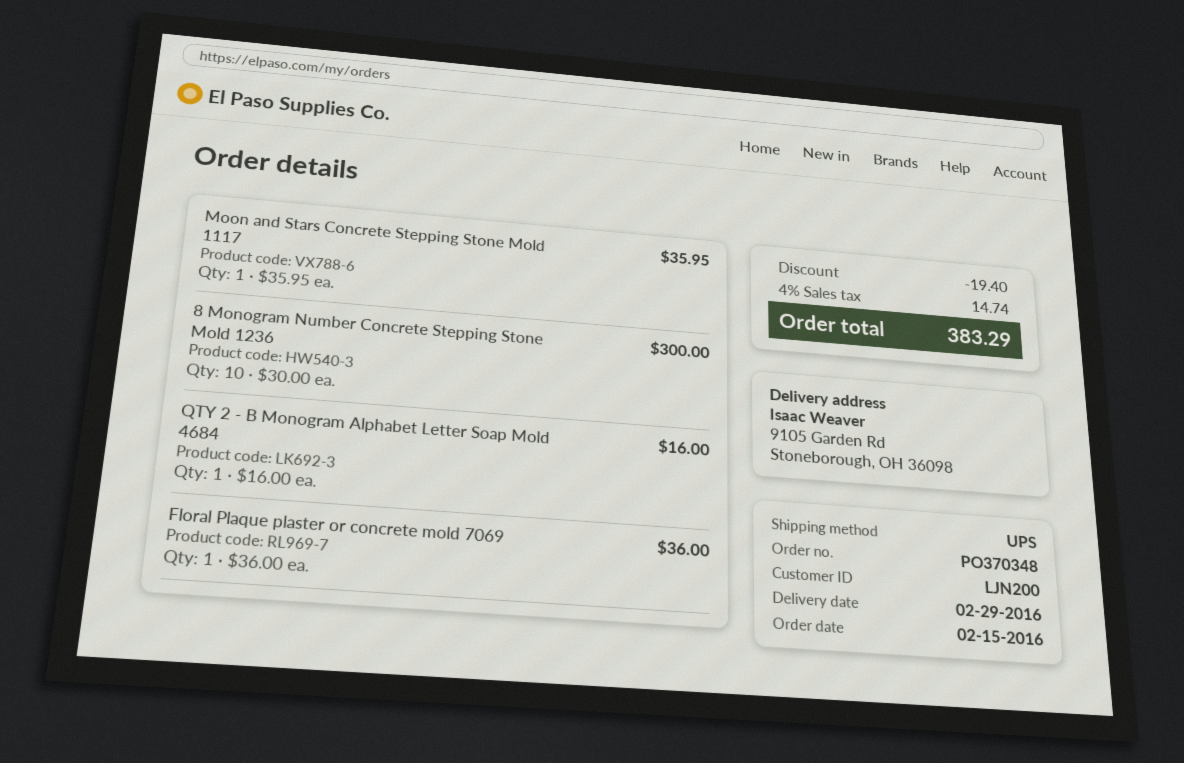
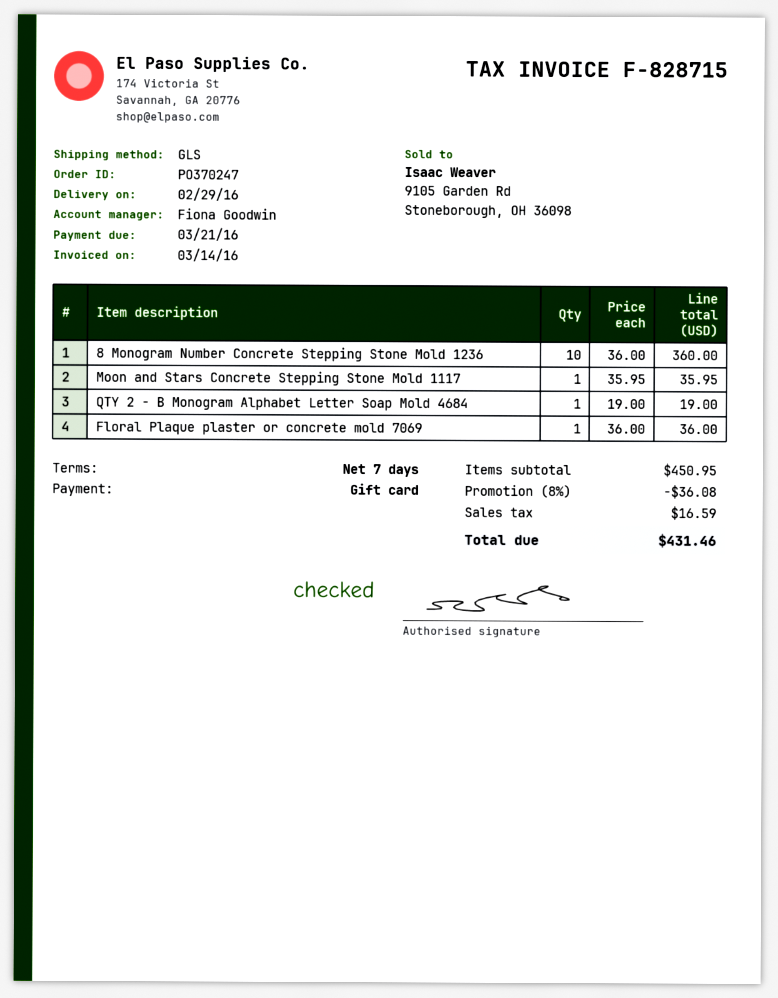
order number: PO370348 -> PO370247
shipping method: UPS -> GLS
8 Monogram Number Concrete Stepping Stone Mold 1236: 10 x 30.00 = 300.00 -> 10 x 36.00 = 360.00
QTY 2 - B Monogram Alphabet Letter Soap Mold 4684: 1 x 16.00 = 16.00 -> 1 x 19.00 = 19.00
discount: 19.40 -> 36.08
tax: 14.74 -> 16.59
total: 383.29 -> 431.46

